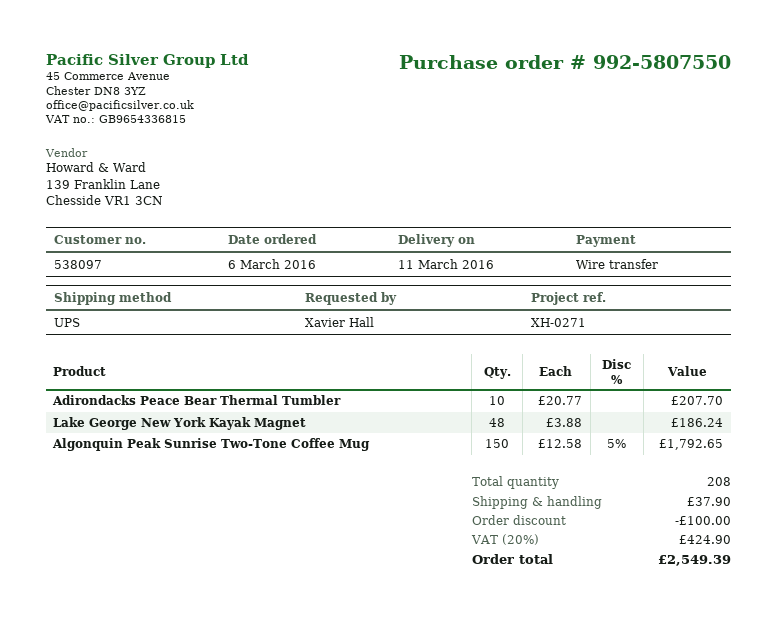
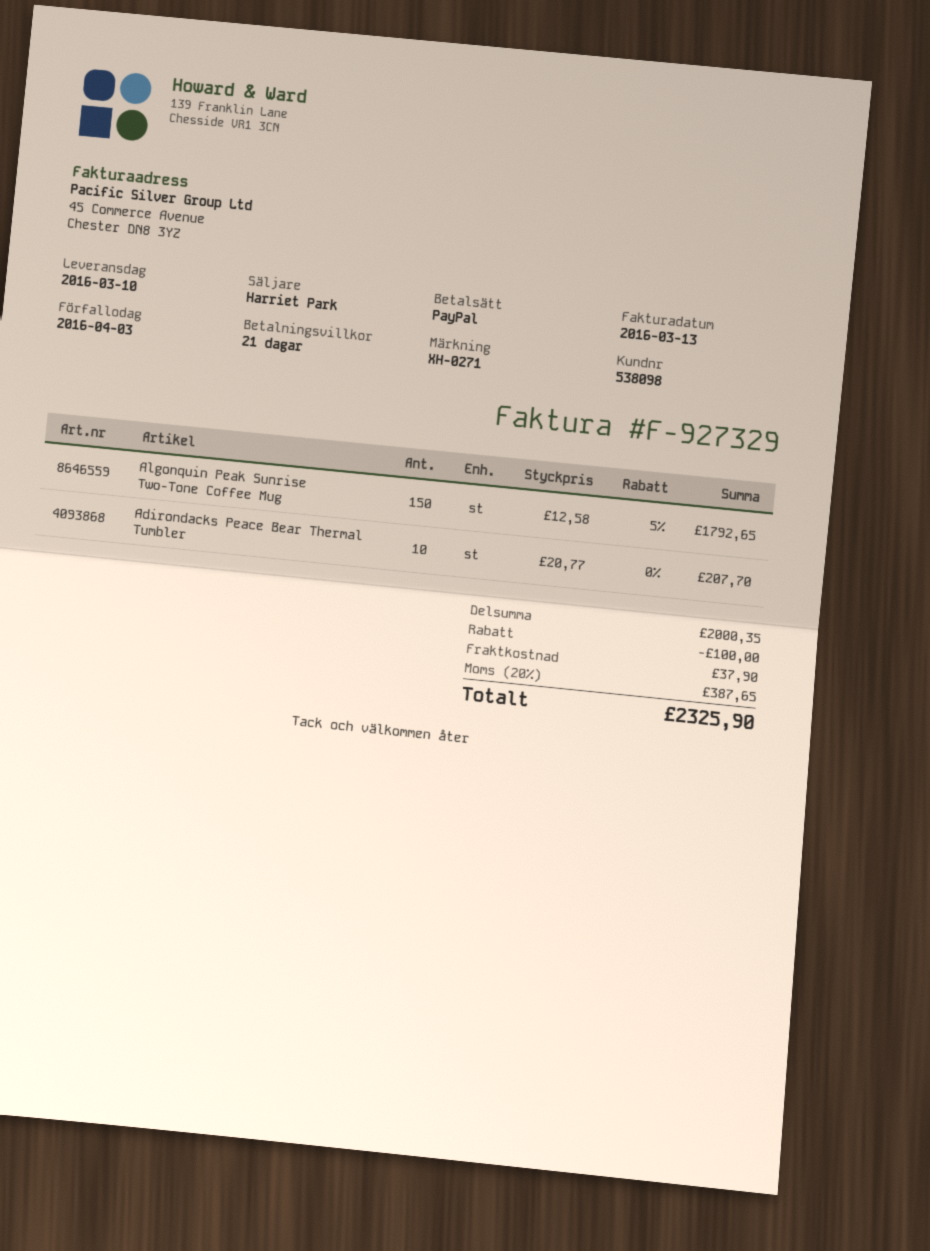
delivery date: 2016-03-11 -> 2016-03-10
customer number: 538097 -> 538098
payment method: bank transfer -> PayPal
Lake George New York Kayak Magnet: 48 x 3.88 = 186.24 -> none
tax: 20% = 424.90 -> 20% = 387.65
total: 2549.39 -> 2325.90

